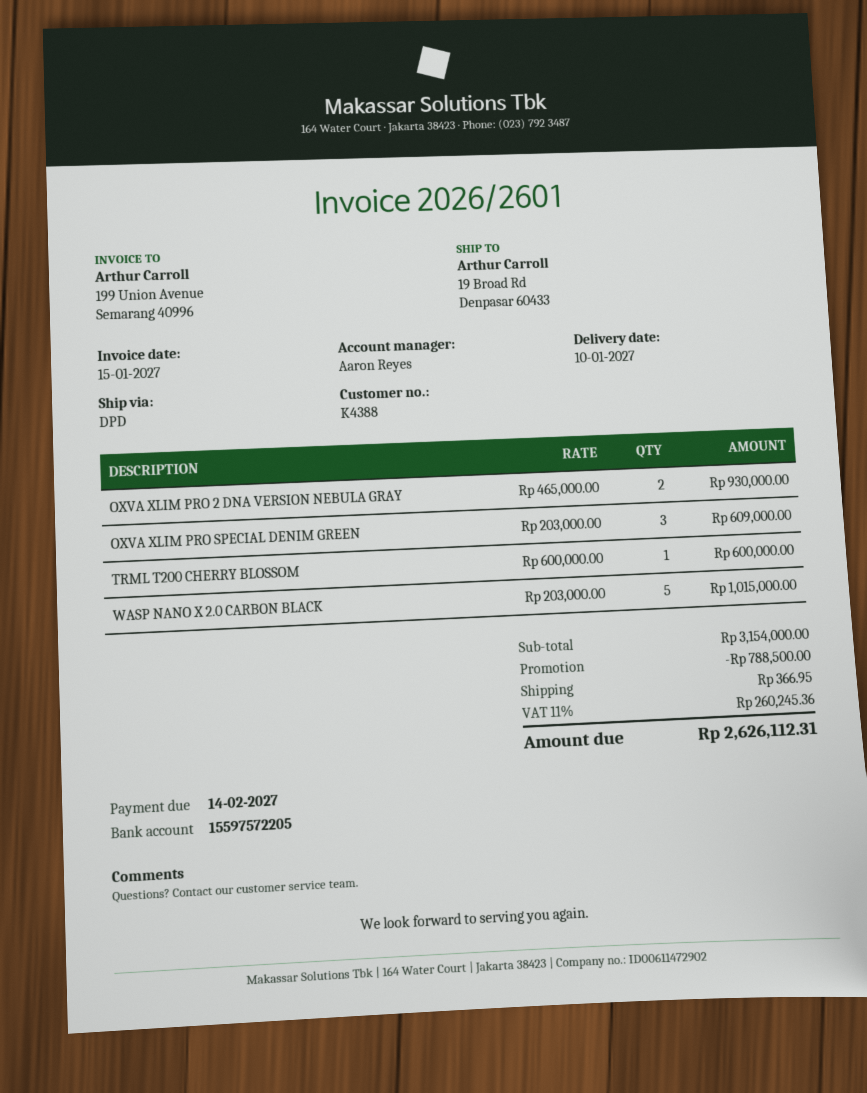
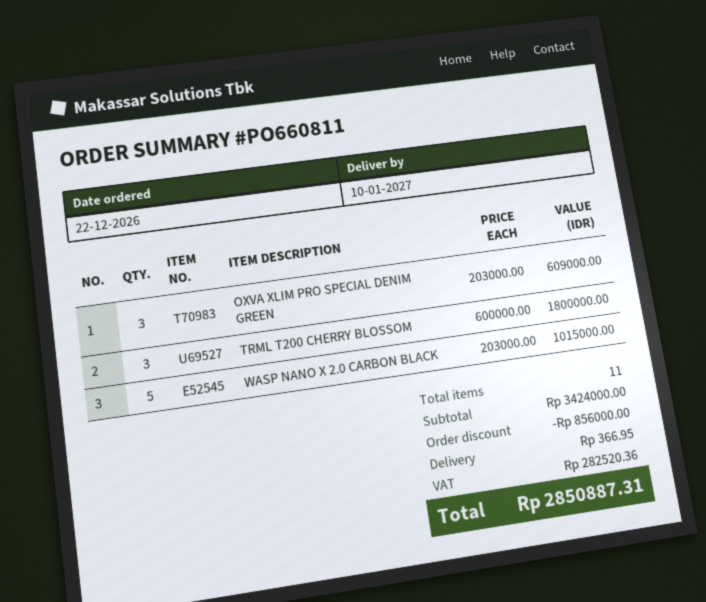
OXVA XLIM PRO 2 DNA VERSION NEBULA GRAY: 2 x 465000.00 = 930000.00 -> none
TRML T200 CHERRY BLOSSOM: 1 x 600000.00 = 600000.00 -> 3 x 600000.00 = 1800000.00
subtotal: 3154000.00 -> 3424000.00
discount: 788500.00 -> 856000.00
tax: 260245.36 -> 282520.36
total: 2626112.31 -> 2850887.31

